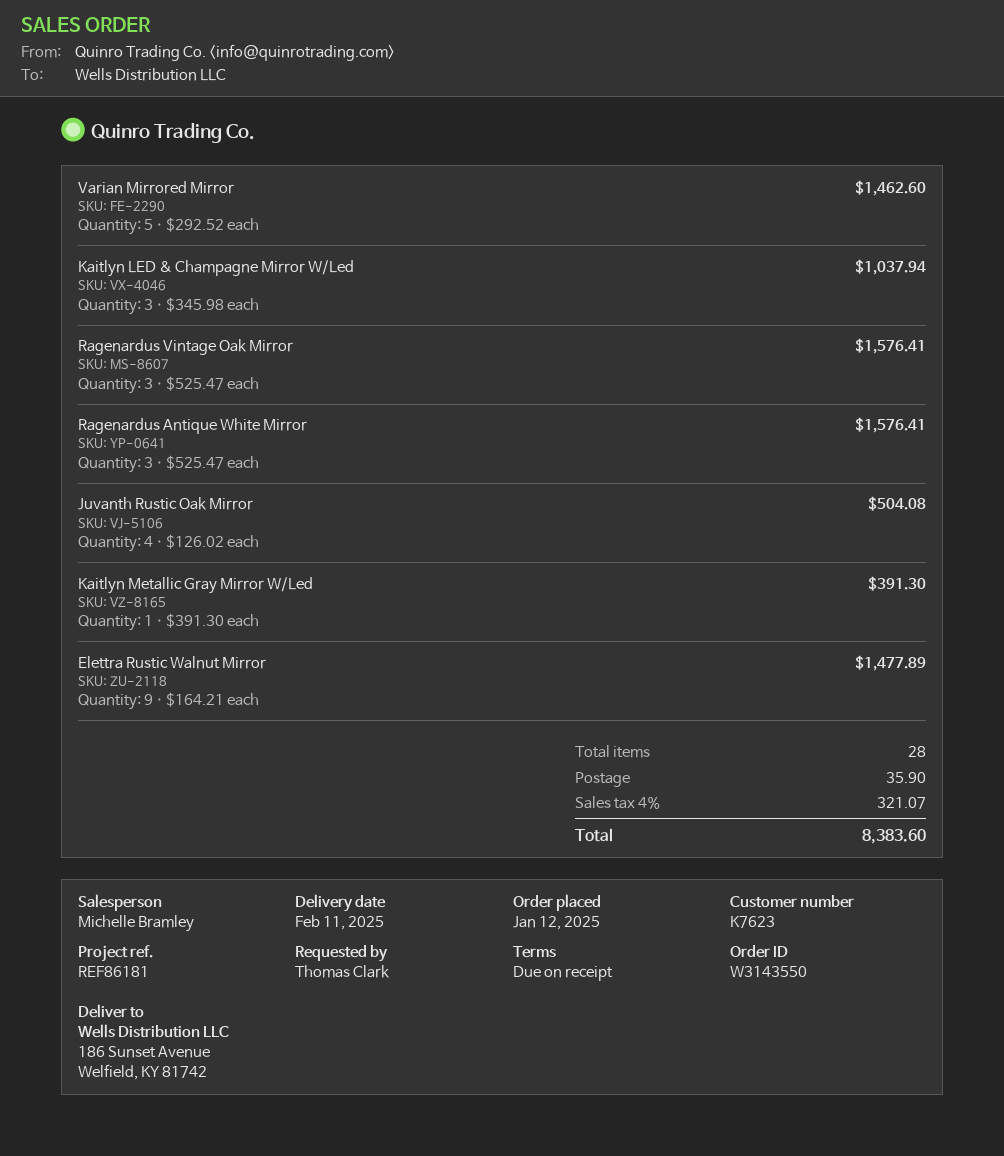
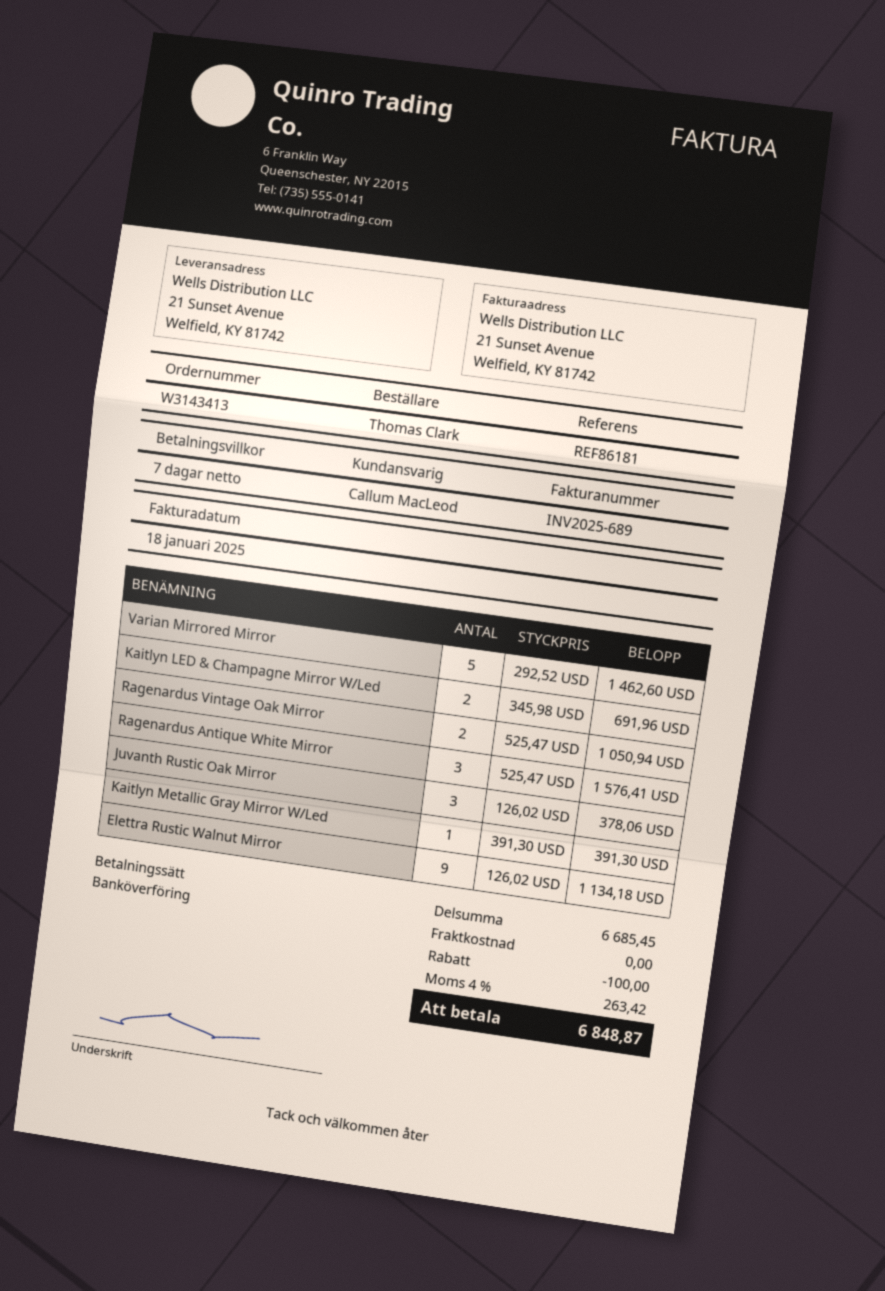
order number: W3143550 -> W3143413
payment terms: on receipt -> 7 days
sales rep: Michelle Bramley -> Callum MacLeod
ship to: 186 Sunset Avenue, Welfield, KY 81742 -> 21 Sunset Avenue, Welfield, KY 81742
Kaitlyn LED & Champagne Mirror W/Led: 3 x 345.98 = 1037.94 -> 2 x 345.98 = 691.96
Ragenardus Vintage Oak Mirror: 3 x 525.47 = 1576.41 -> 2 x 525.47 = 1050.94
Juvanth Rustic Oak Mirror: 4 x 126.02 = 504.08 -> 3 x 126.02 = 378.06
Elettra Rustic Walnut Mirror: 9 x 164.21 = 1477.89 -> 9 x 126.02 = 1134.18
discount: none -> 100.00
shipping: 35.90 -> 0.00
tax: 4% = 321.07 -> 4% = 263.42
total: 8383.60 -> 6848.87

